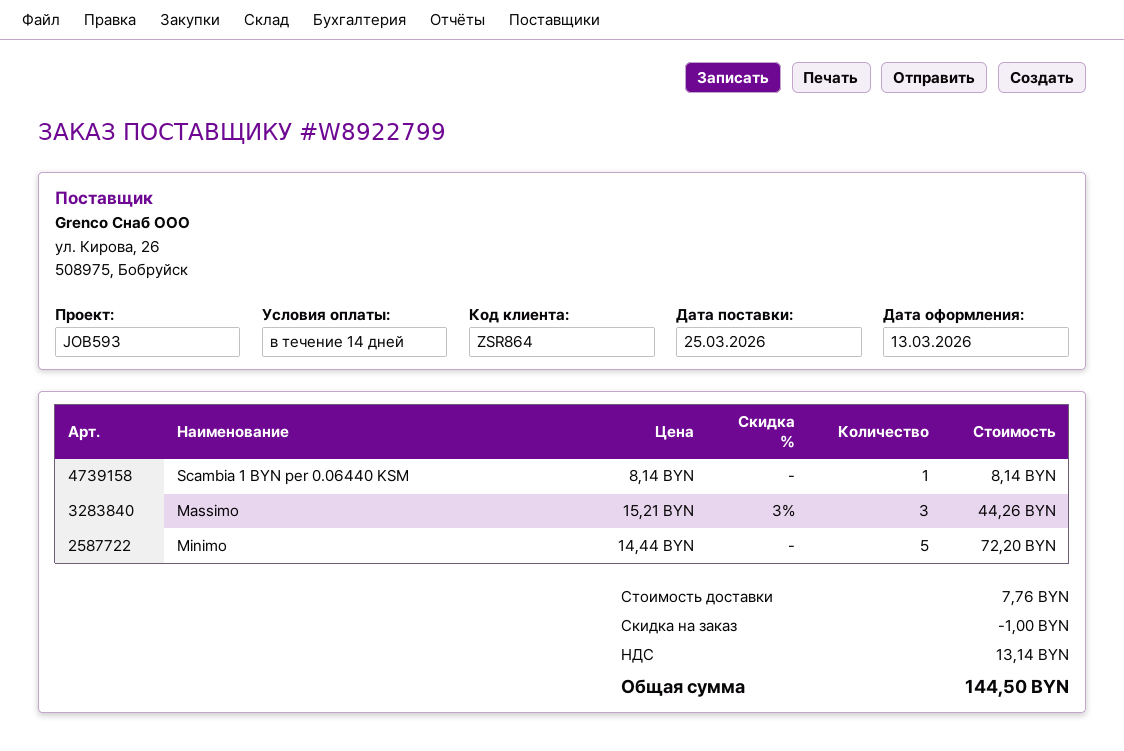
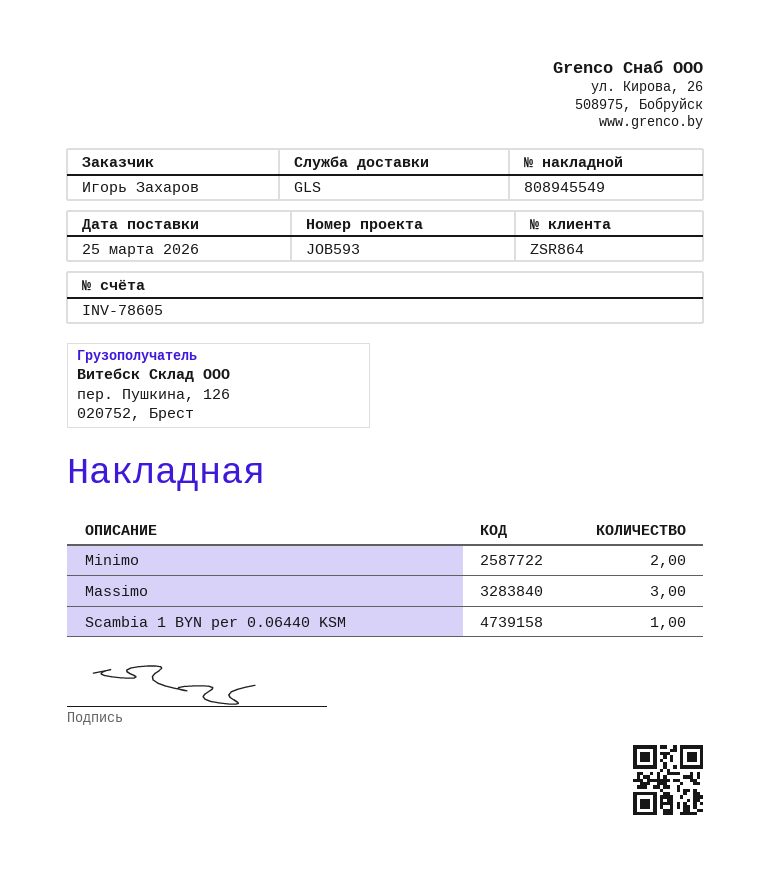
Minimo: 5 -> 2

